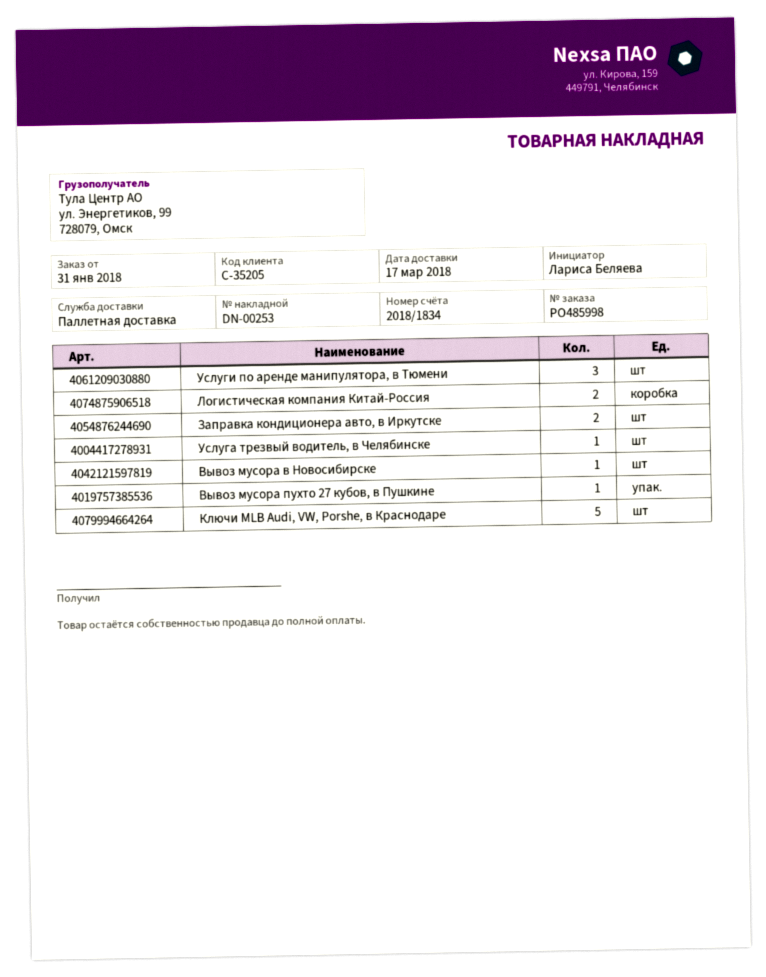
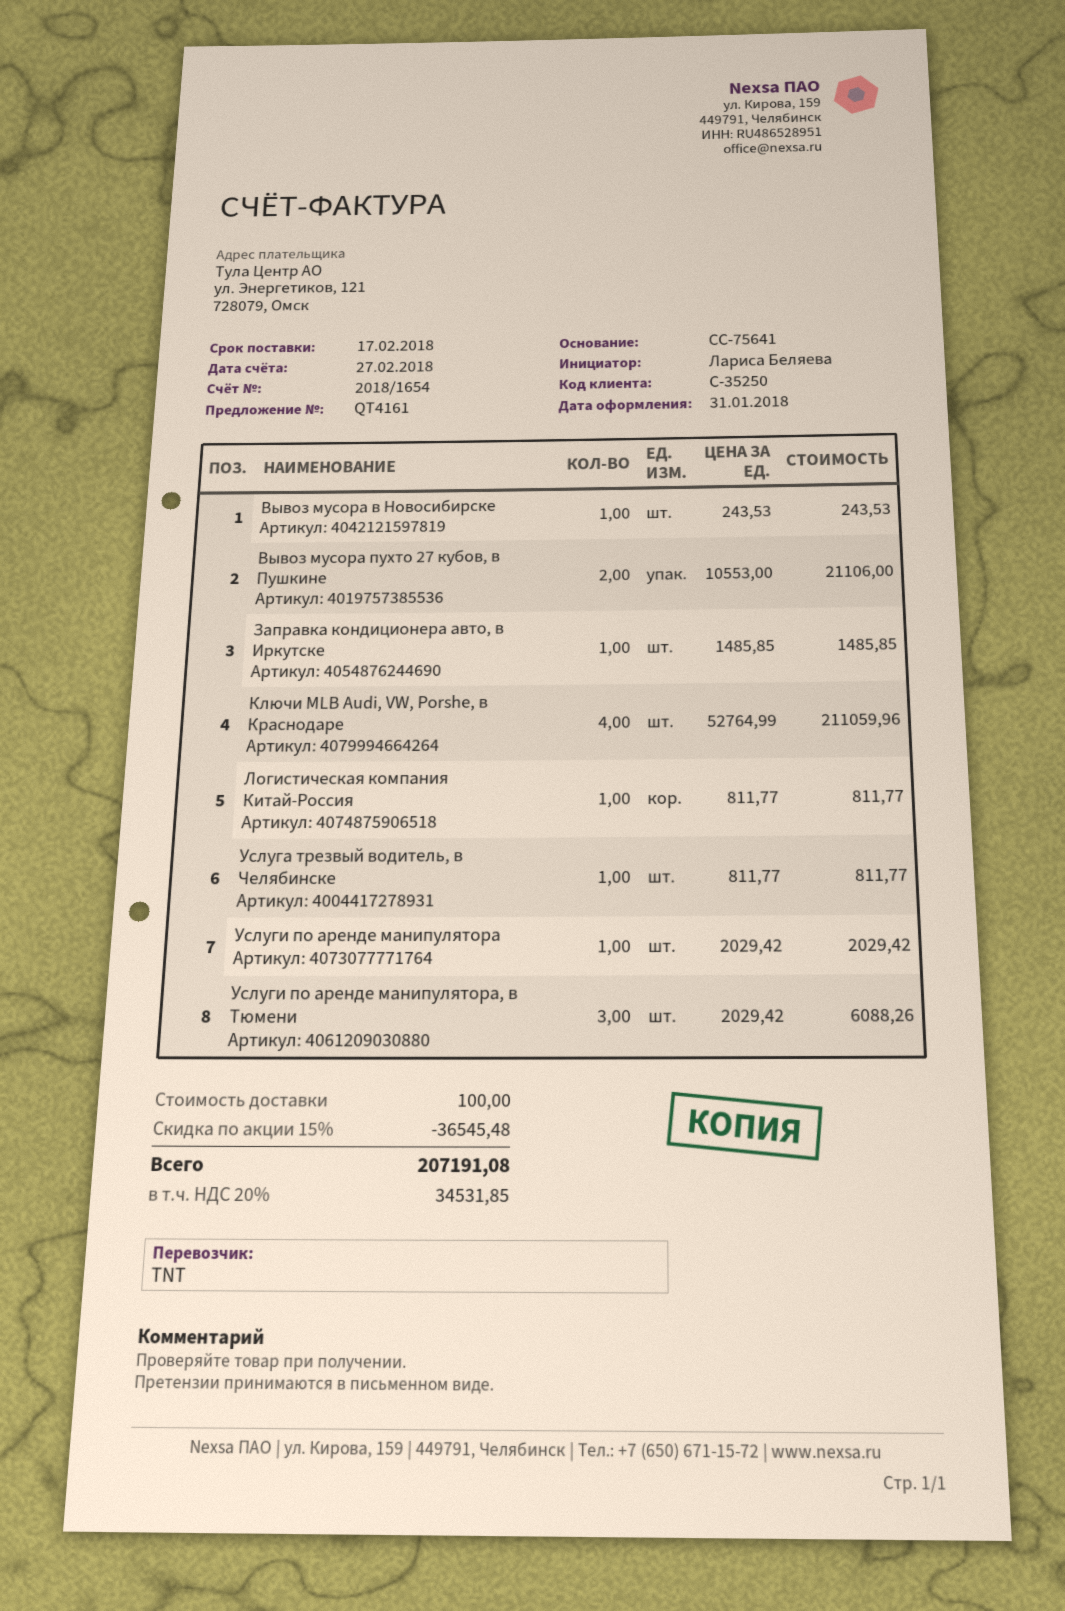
delivery date: 2018-03-17 -> 2018-02-17
invoice number: 2018/1834 -> 2018/1654
customer number: C-35205 -> C-35250
shipping method: pallet freight -> TNT
Логистическая компания Китай-Россия: 2 -> 1
Заправка кондиционера авто, в Иркутске: 2 -> 1
Вывоз мусора пухто 27 кубов, в Пушкине: 1 -> 2
Ключи MLB Audi, VW, Porshe, в Краснодаре: 5 -> 4
Услуги по аренде манипулятора: none -> 1

